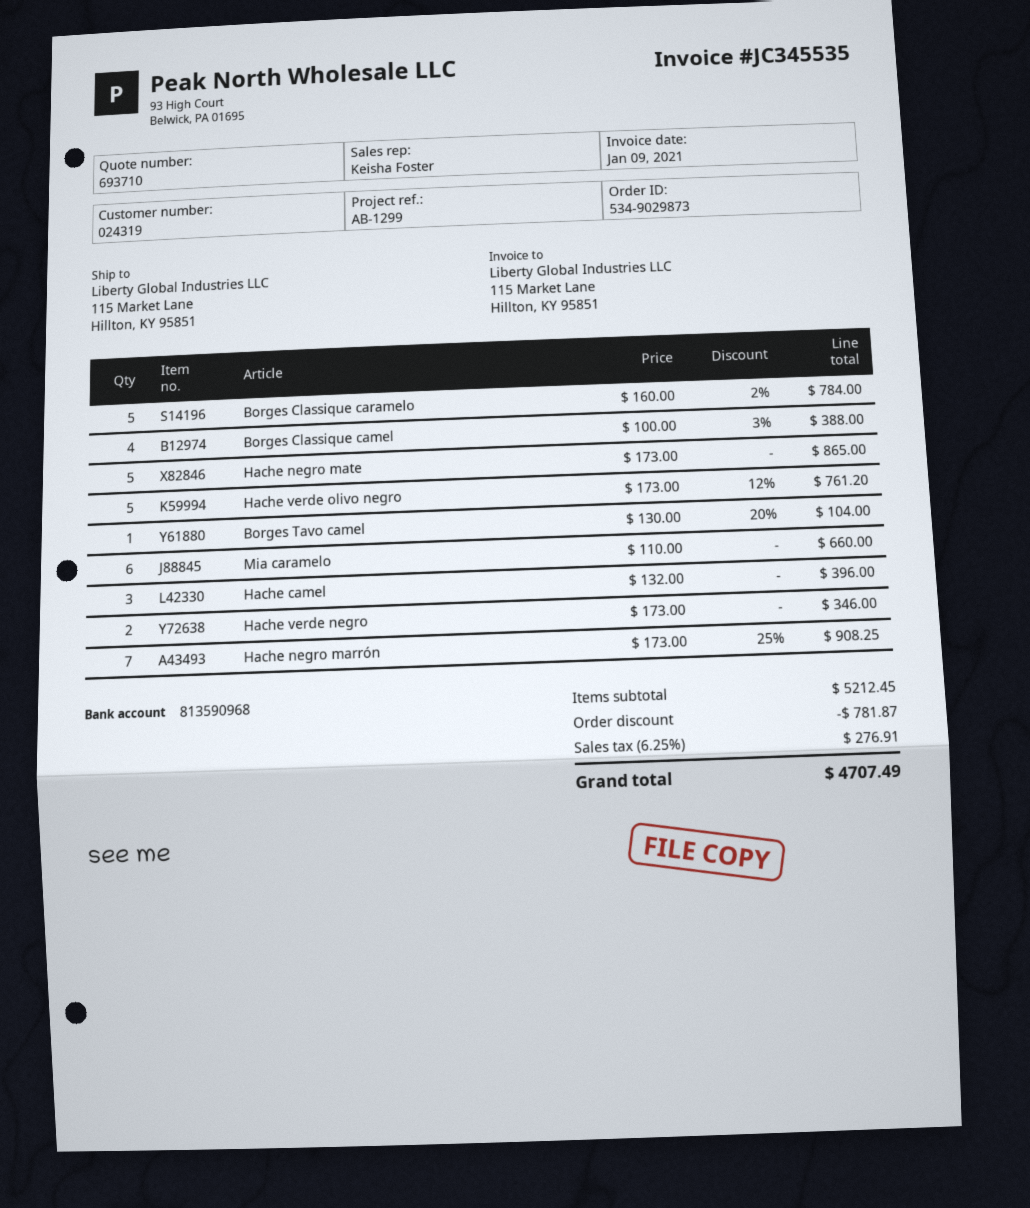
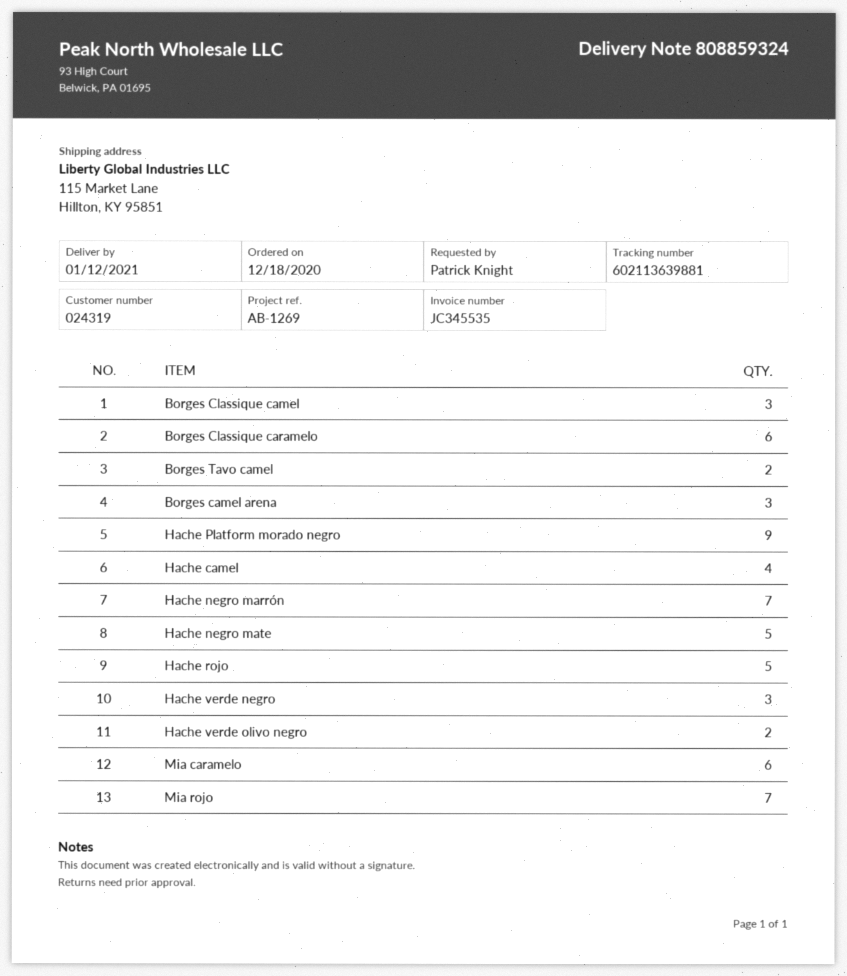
reference: AB-1299 -> AB-1269
Borges Classique caramelo: 5 -> 6
Borges Classique camel: 4 -> 3
Hache verde olivo negro: 5 -> 2
Borges Tavo camel: 1 -> 2
Hache camel: 3 -> 4
Hache verde negro: 2 -> 3
Borges camel arena: none -> 3
Hache Platform morado negro: none -> 9
Hache rojo: none -> 5
Mia rojo: none -> 7

